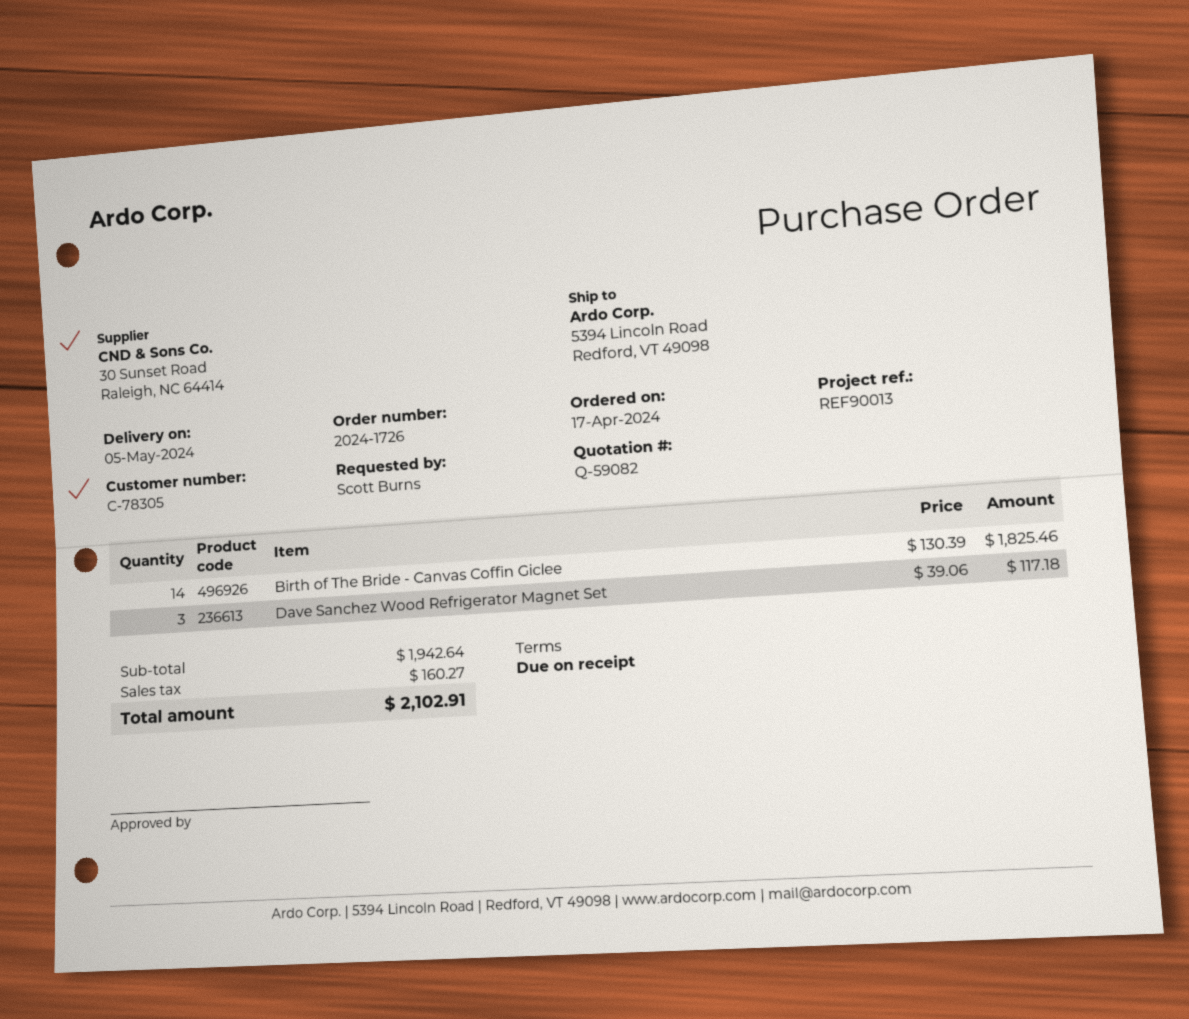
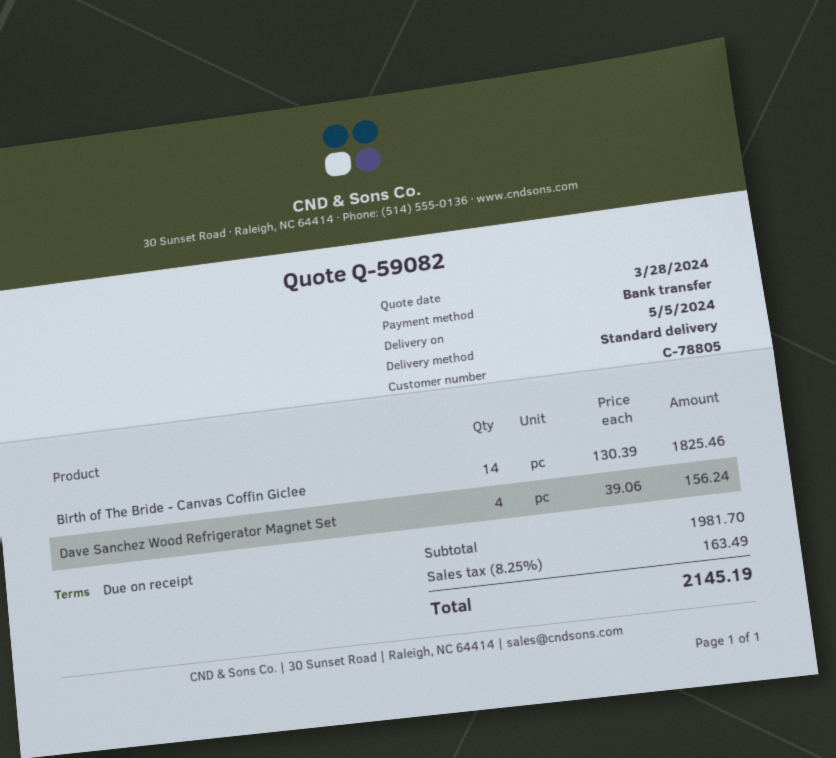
customer number: C-78305 -> C-78805
Dave Sanchez Wood Refrigerator Magnet Set: 3 x 39.06 = 117.18 -> 4 x 39.06 = 156.24
subtotal: 1942.64 -> 1981.70
tax: 160.27 -> 163.49
total: 2102.91 -> 2145.19

